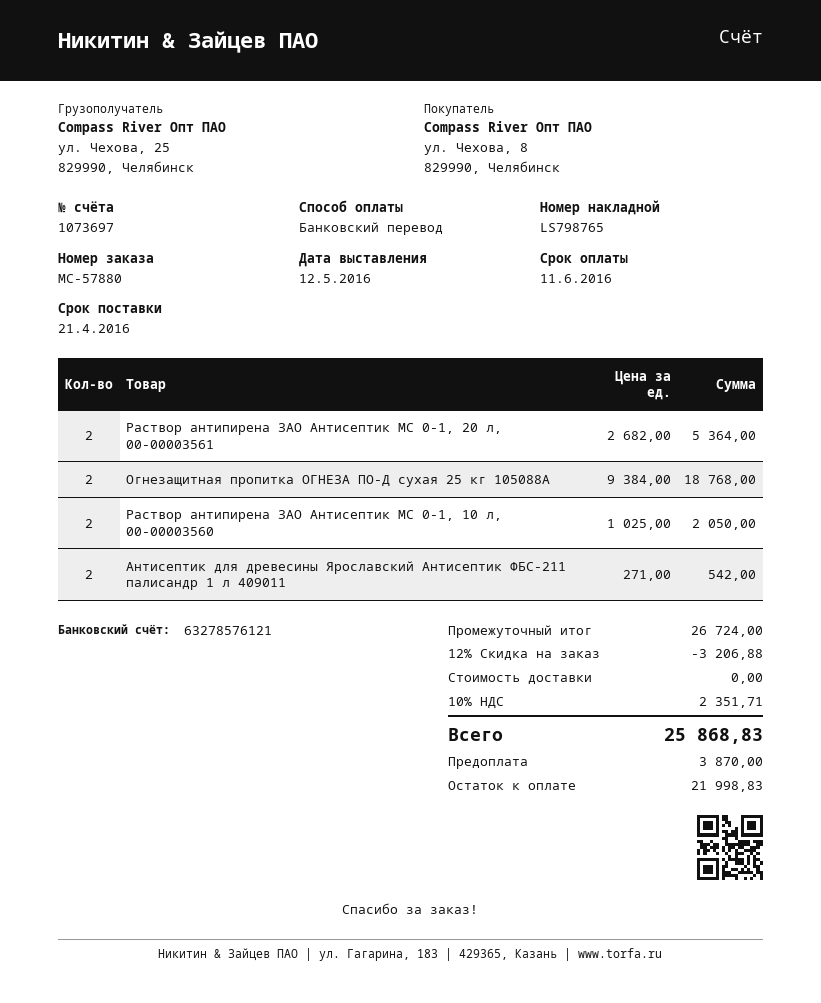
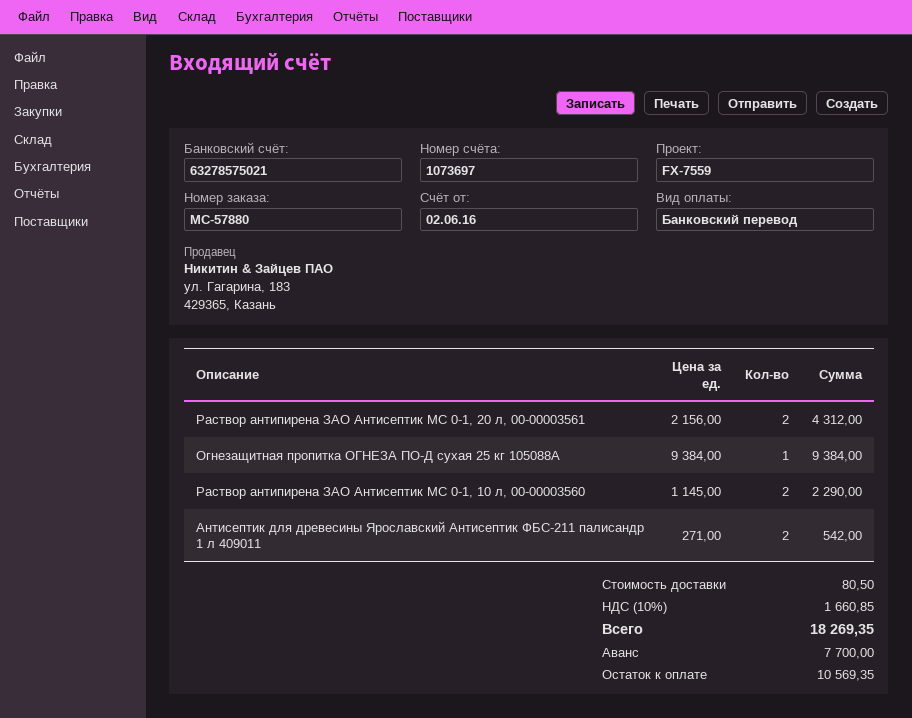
invoice date: 2016-05-12 -> 2016-06-02
bank account: 63278576121 -> 63278575021
Раствор антипирена ЗАО Антисептик МС 0-1, 20 л, 00-00003561: 2 x 2682.00 = 5364.00 -> 2 x 2156.00 = 4312.00
Огнезащитная пропитка ОГНЕЗА ПО-Д сухая 25 кг 105088А: 2 x 9384.00 = 18768.00 -> 1 x 9384.00 = 9384.00
Раствор антипирена ЗАО Антисептик МС 0-1, 10 л, 00-00003560: 2 x 1025.00 = 2050.00 -> 2 x 1145.00 = 2290.00
discount: 12% = 3206.88 -> none
shipping: 0.00 -> 80.50
tax: 10% = 2351.71 -> 10% = 1660.85
total: 25868.83 -> 18269.35
deposit: 3870.00 -> 7700.00
balance: 21998.83 -> 10569.35

